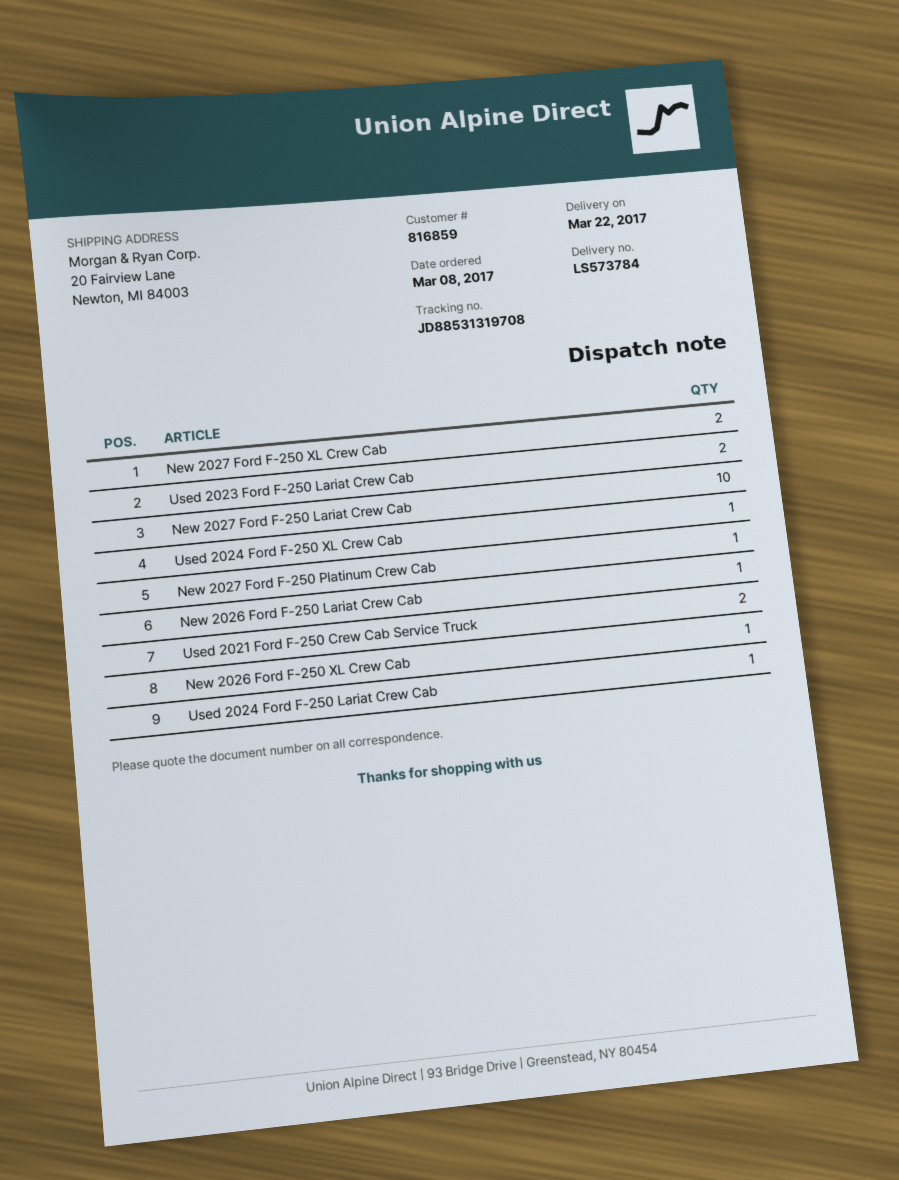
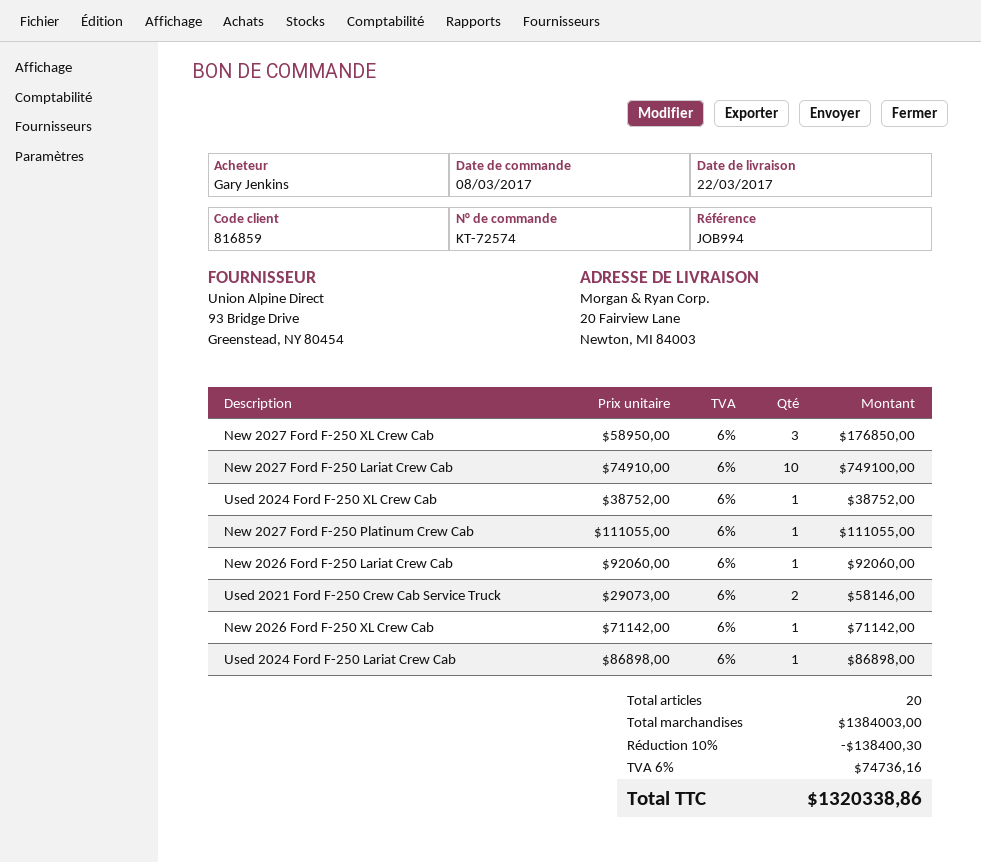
New 2027 Ford F-250 XL Crew Cab: 2 -> 3
Used 2023 Ford F-250 Lariat Crew Cab: 2 -> none

